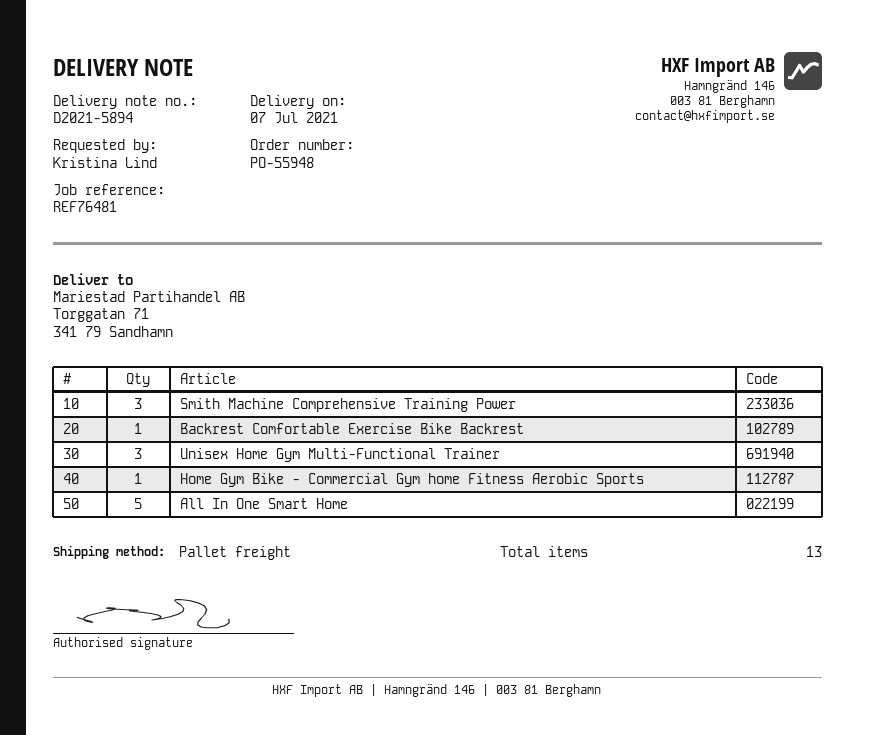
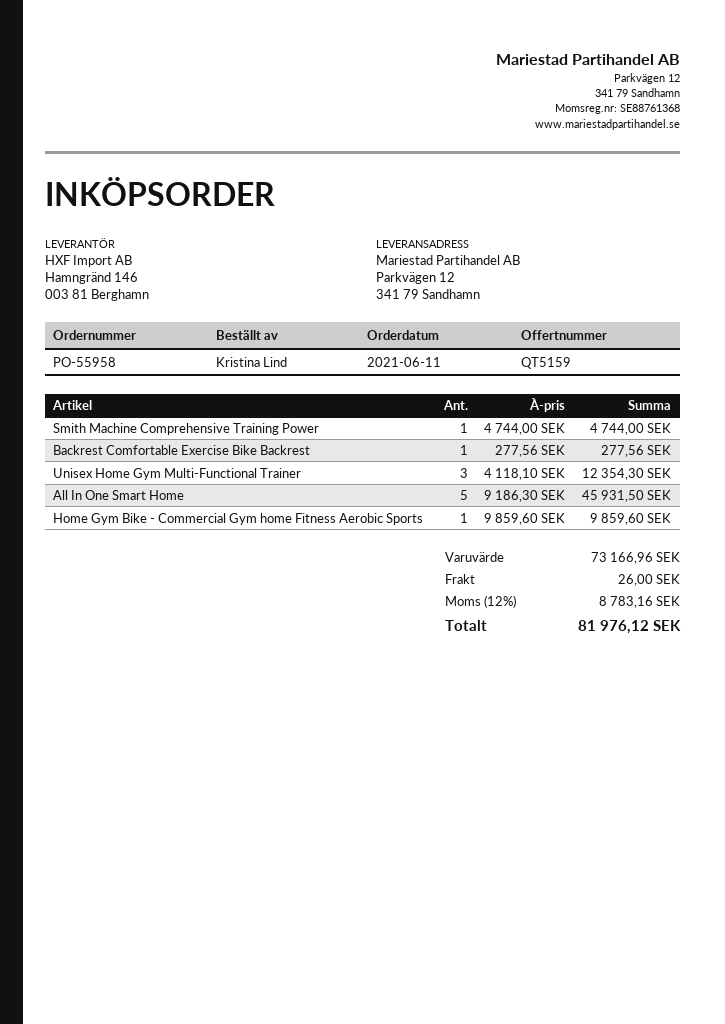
order number: PO-55948 -> PO-55958
ship to: Torggatan 71, 341 79 Sandhamn -> Parkvägen 12, 341 79 Sandhamn
Smith Machine Comprehensive Training Power: 3 -> 1

